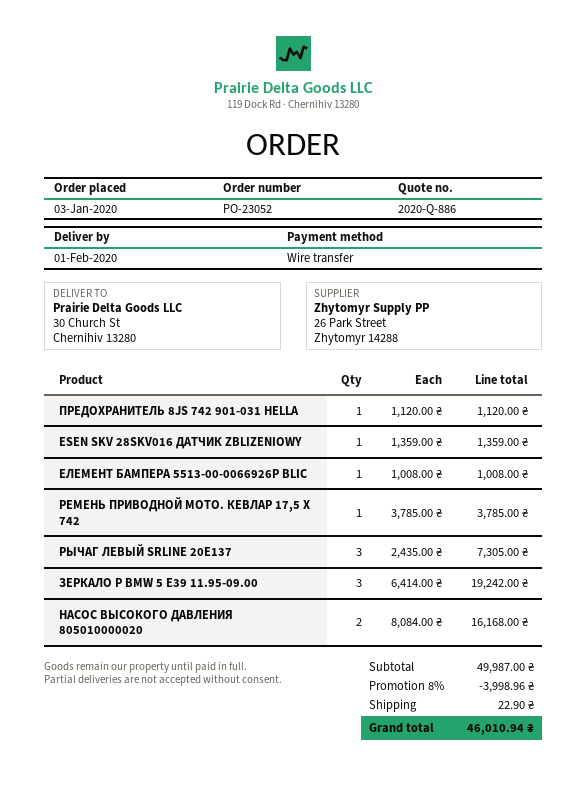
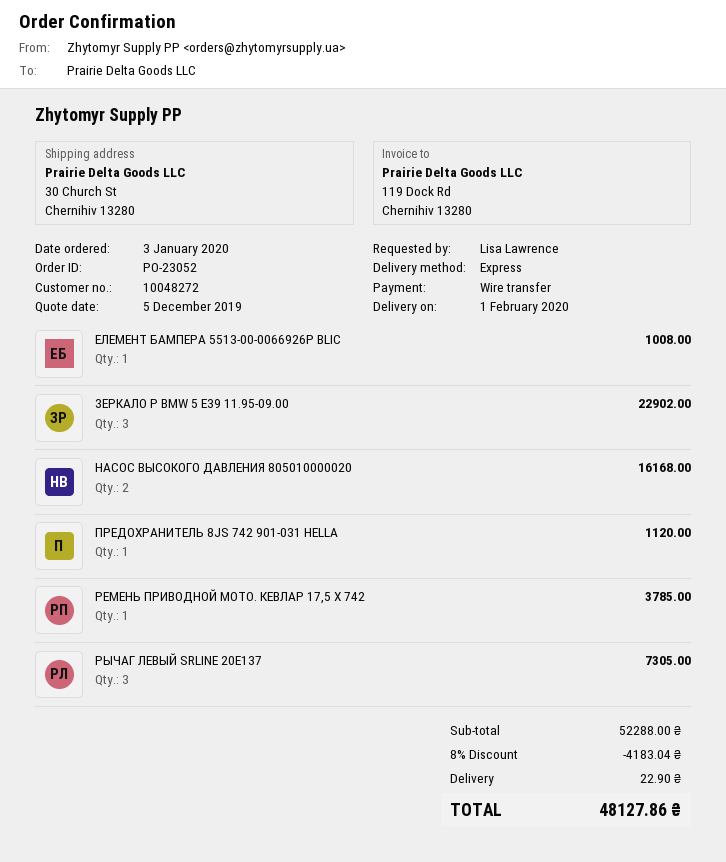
ESEN SKV 28SKV016 ДАТЧИК ZBLIZENIOWY: 1 for 1359.00 -> none
ЗЕРКАЛО P BMW 5 E39 11.95-09.00: 3 for 19242.00 -> 3 for 22902.00
subtotal: 49987.00 -> 52288.00
discount: 8% = 3998.96 -> 8% = 4183.04
total: 46010.94 -> 48127.86

